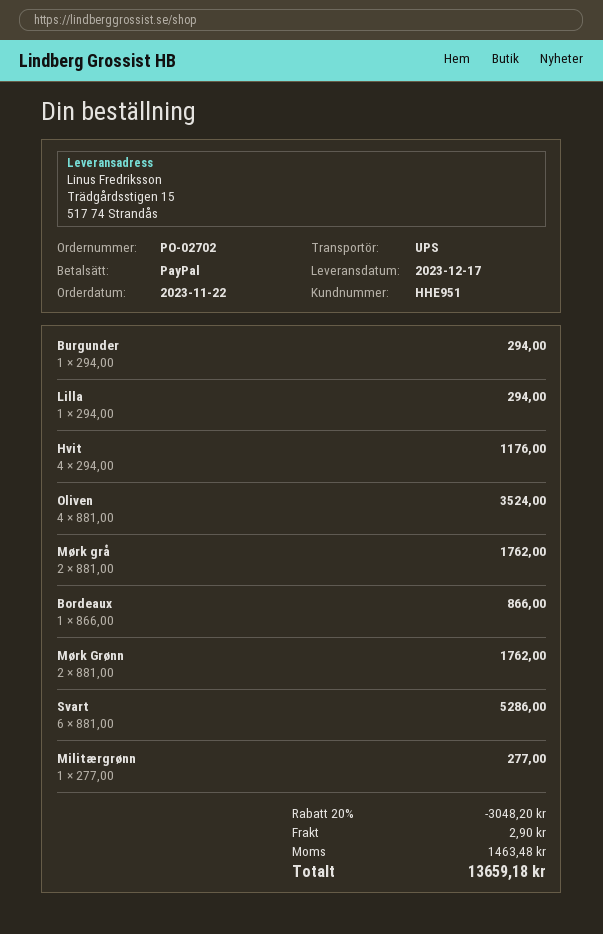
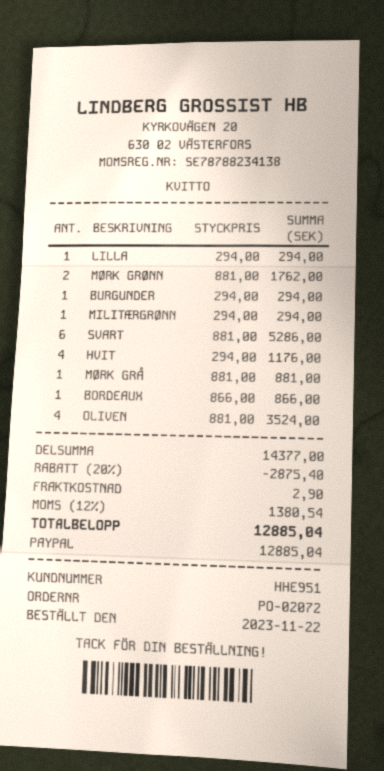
order number: PO-02702 -> PO-02072
Mørk grå: 2 x 881.00 = 1762.00 -> 1 x 881.00 = 881.00
Militærgrønn: 1 x 277.00 = 277.00 -> 1 x 294.00 = 294.00
discount: 20% = 3048.20 -> 20% = 2875.40
tax: 1463.48 -> 1380.54
total: 13659.18 -> 12885.04

